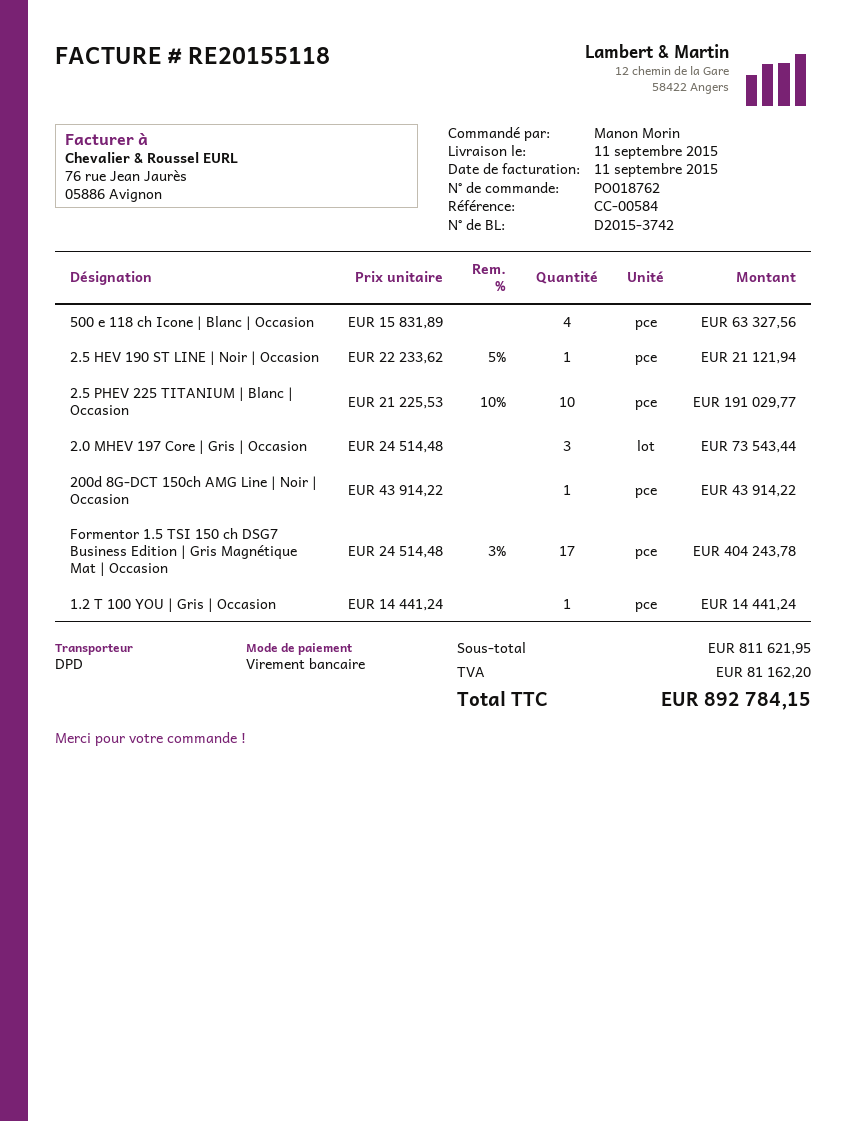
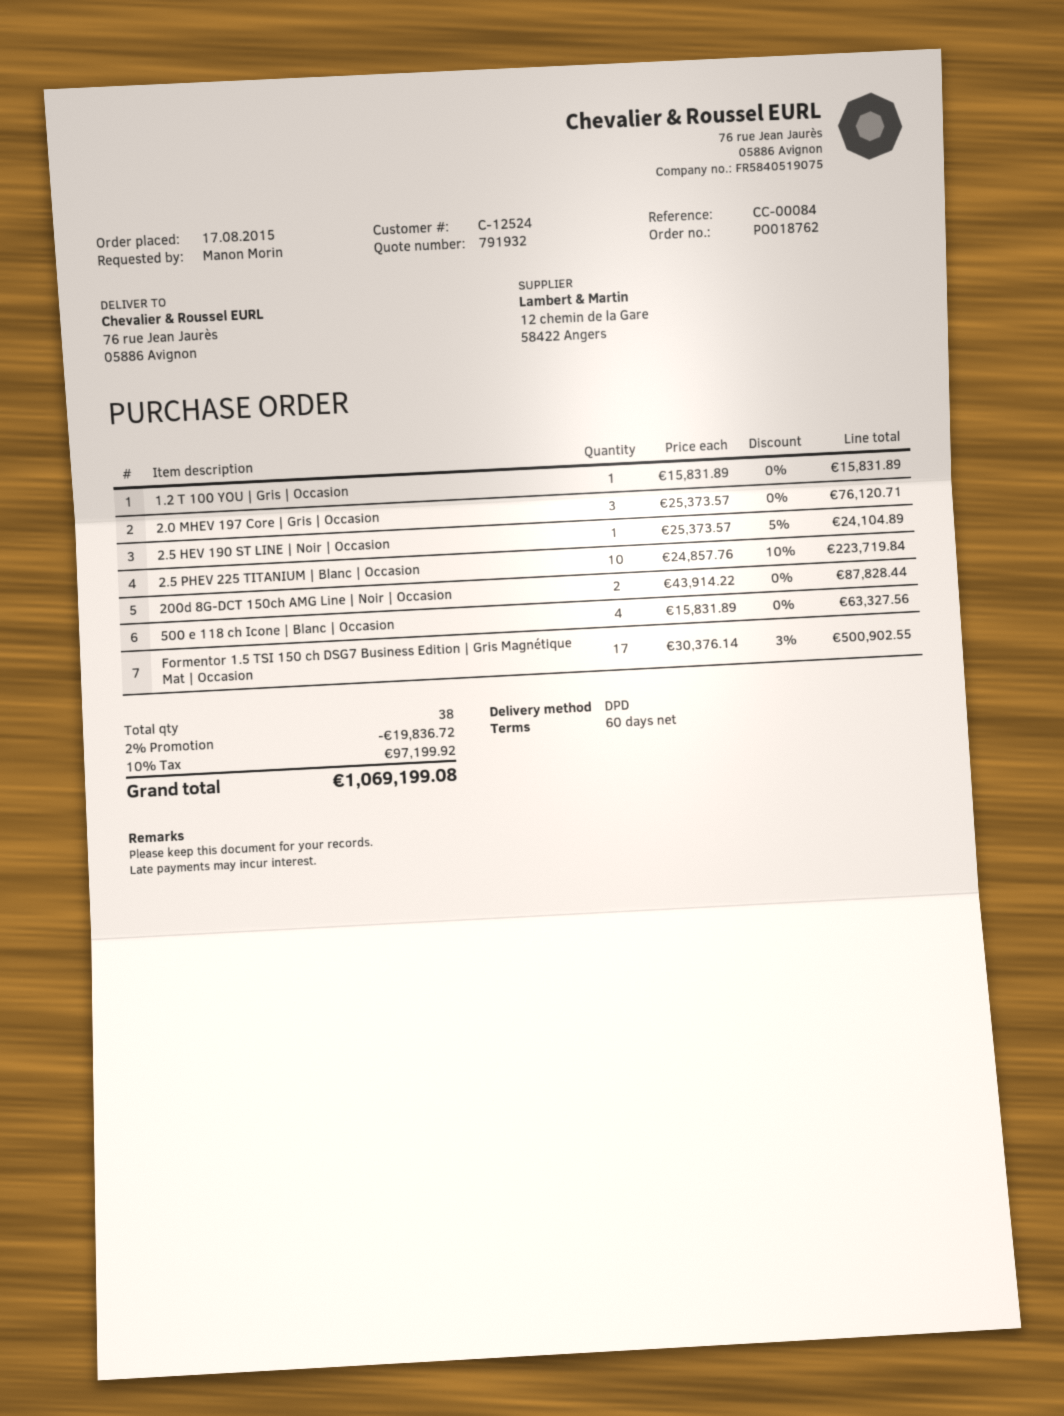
reference: CC-00584 -> CC-00084
2.5 HEV 190 ST LINE | Noir | Occasion: 1 x 22233.62 - 5% = 21121.94 -> 1 x 25373.57 - 5% = 24104.89
2.5 PHEV 225 TITANIUM | Blanc | Occasion: 10 x 21225.53 - 10% = 191029.77 -> 10 x 24857.76 - 10% = 223719.84
2.0 MHEV 197 Core | Gris | Occasion: 3 x 24514.48 = 73543.44 -> 3 x 25373.57 = 76120.71
200d 8G-DCT 150ch AMG Line | Noir | Occasion: 1 x 43914.22 = 43914.22 -> 2 x 43914.22 = 87828.44
Formentor 1.5 TSI 150 ch DSG7 Business Edition | Gris Magnétique Mat | Occasion: 17 x 24514.48 - 3% = 404243.78 -> 17 x 30376.14 - 3% = 500902.55
1.2 T 100 YOU | Gris | Occasion: 1 x 14441.24 = 14441.24 -> 1 x 15831.89 = 15831.89
discount: none -> 2% = 19836.72
tax: 81162.20 -> 97199.92
total: 892784.15 -> 1069199.08

